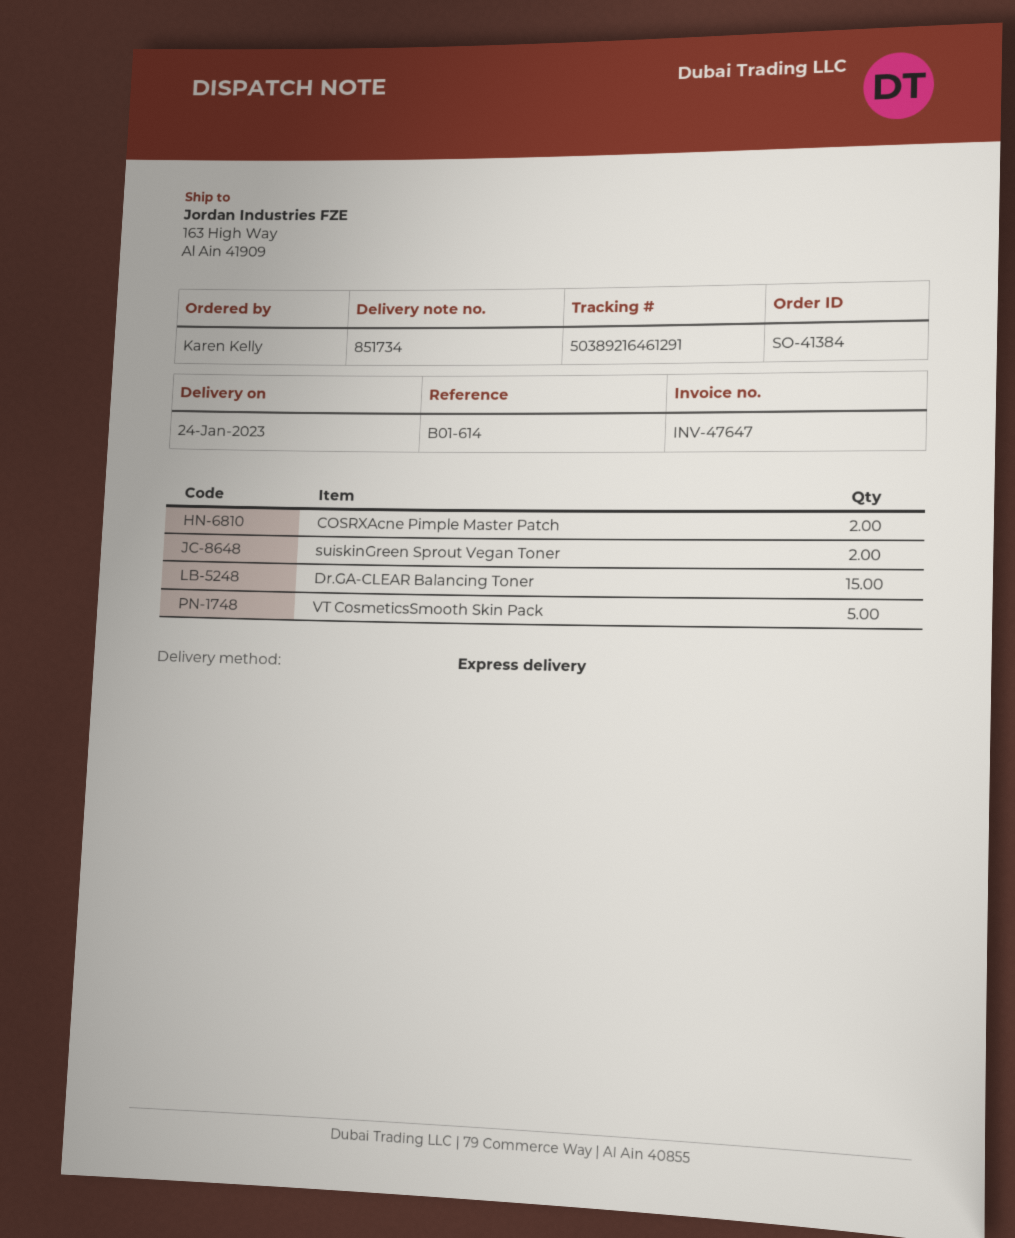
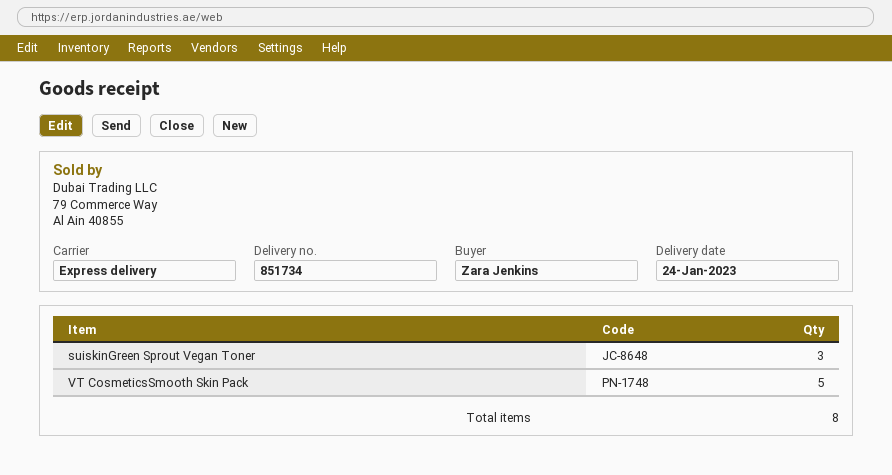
ordered by: Karen Kelly -> Zara Jenkins
COSRXAcne Pimple Master Patch: 2 -> none
suiskinGreen Sprout Vegan Toner: 2 -> 3
Dr.GA-CLEAR Balancing Toner: 15 -> none

